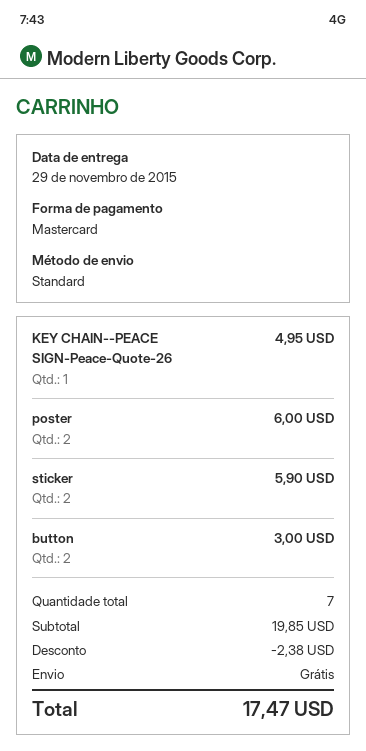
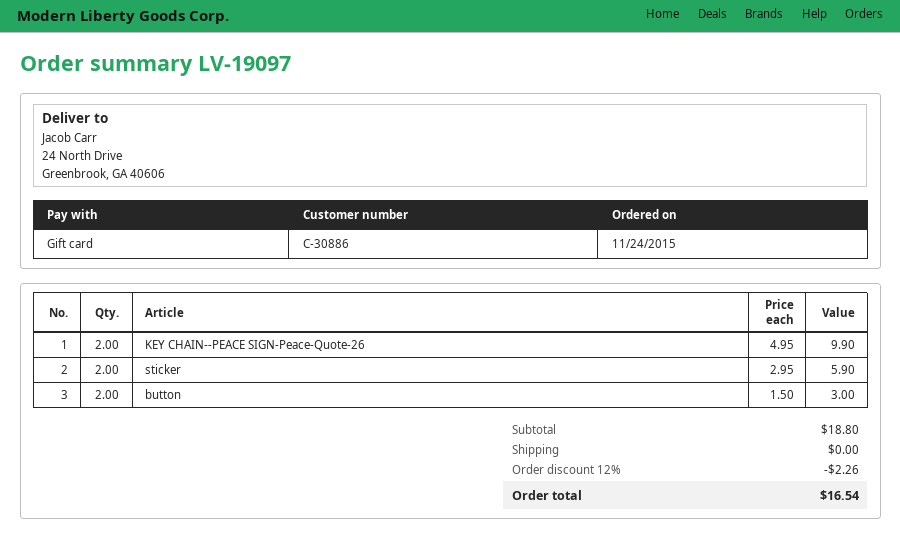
payment method: Mastercard -> gift card
KEY CHAIN--PEACE SIGN-Peace-Quote-26: 1 for 4.95 -> 2 for 9.90
poster: 2 for 6.00 -> none
subtotal: 19.85 -> 18.80
discount: 2.38 -> 2.26
total: 17.47 -> 16.54

